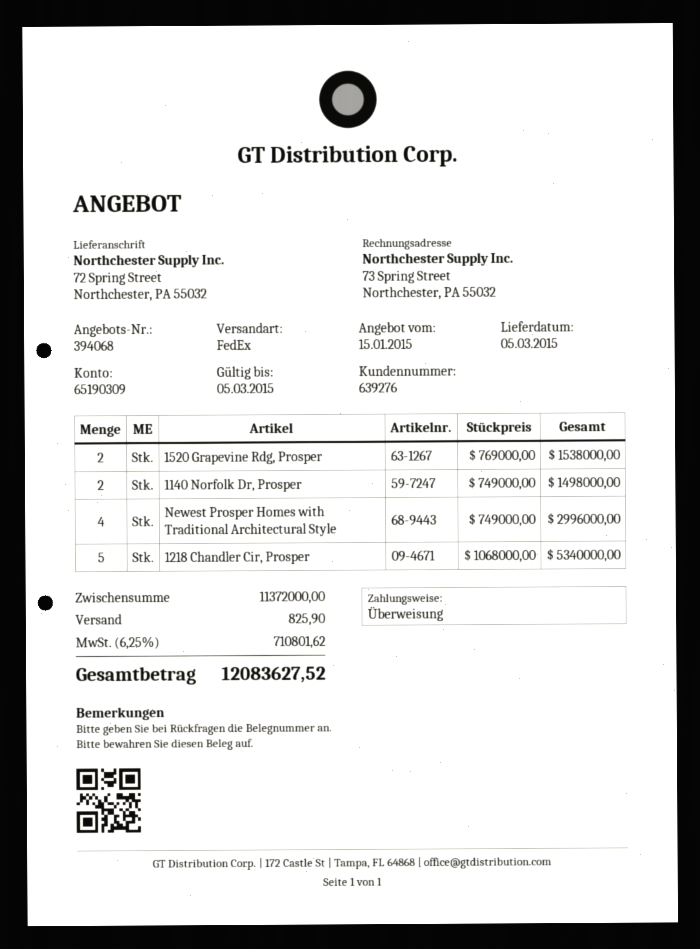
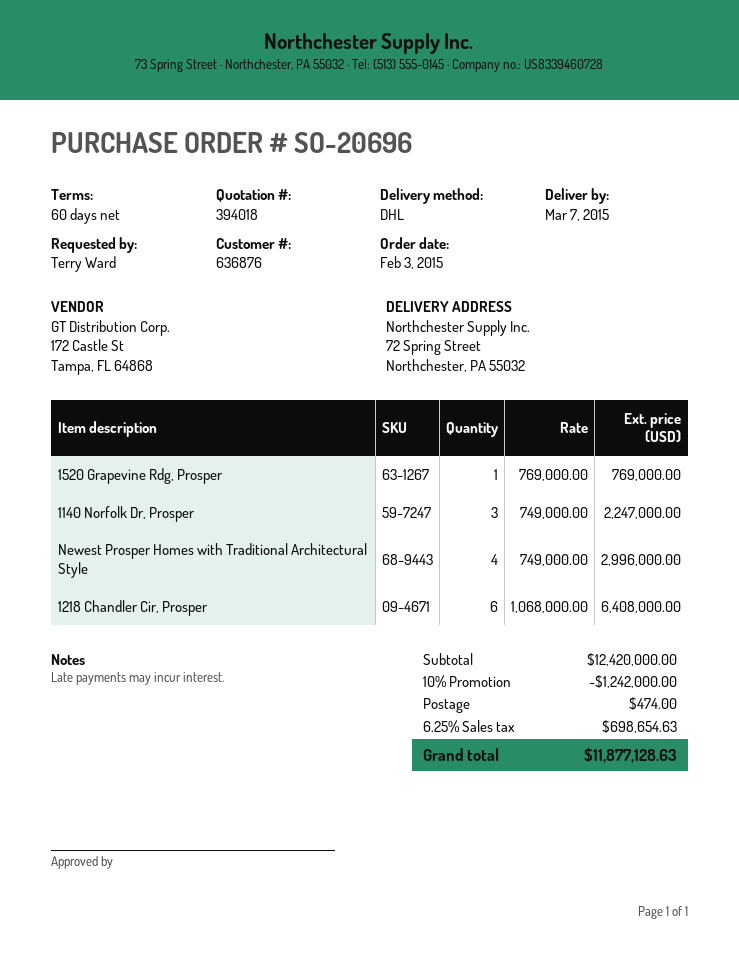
quote number: 394068 -> 394018
delivery date: 2015-03-05 -> 2015-03-07
customer number: 639276 -> 636876
shipping method: FedEx -> DHL
1520 Grapevine Rdg, Prosper: 2 x 769000.00 = 1538000.00 -> 1 x 769000.00 = 769000.00
1140 Norfolk Dr, Prosper: 2 x 749000.00 = 1498000.00 -> 3 x 749000.00 = 2247000.00
1218 Chandler Cir, Prosper: 5 x 1068000.00 = 5340000.00 -> 6 x 1068000.00 = 6408000.00
subtotal: 11372000.00 -> 12420000.00
discount: none -> 10% = 1242000.00
shipping: 825.90 -> 474.00
tax: 6.25% = 710801.62 -> 6.25% = 698654.63
total: 12083627.52 -> 11877128.63

